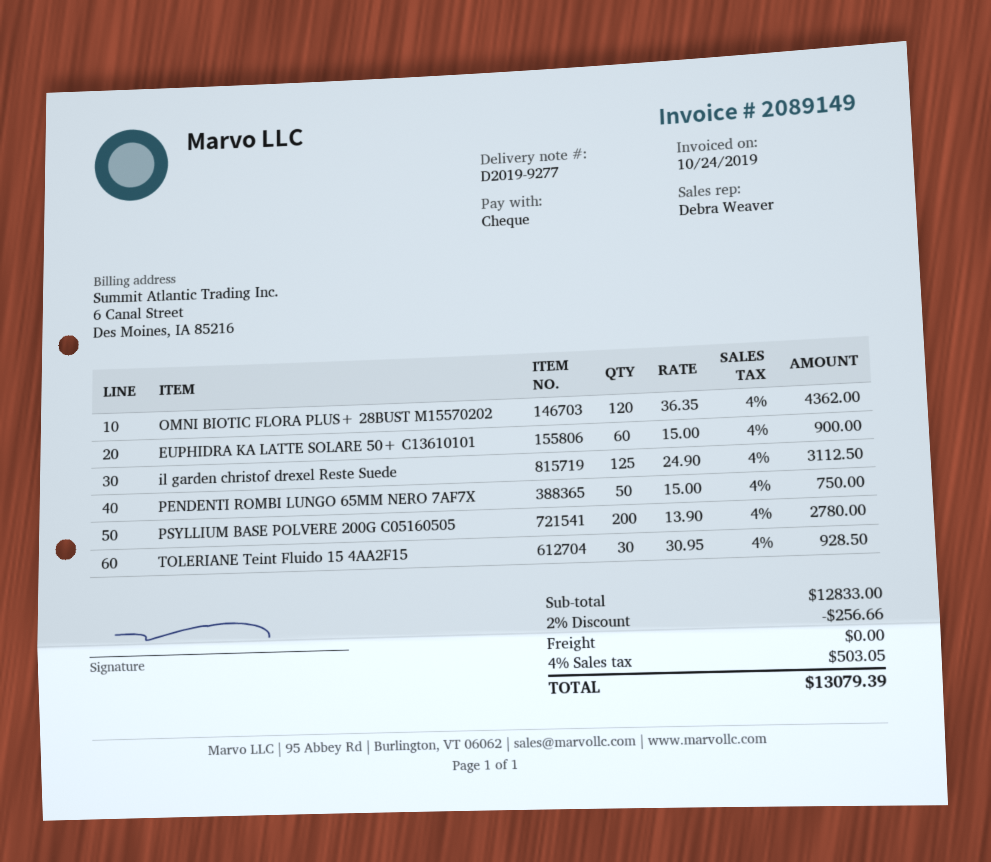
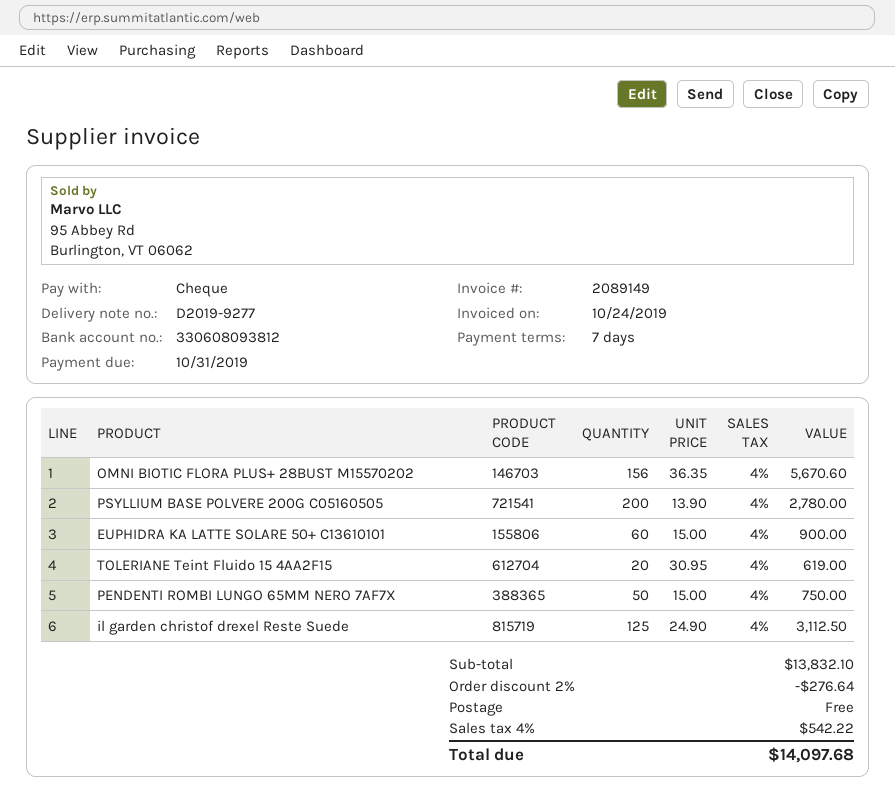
OMNI BIOTIC FLORA PLUS+ 28BUST M15570202: 120 x 36.35 = 4362.00 -> 156 x 36.35 = 5670.60
TOLERIANE Teint Fluido 15 4AA2F15: 30 x 30.95 = 928.50 -> 20 x 30.95 = 619.00
subtotal: 12833.00 -> 13832.10
discount: 2% = 256.66 -> 2% = 276.64
tax: 4% = 503.05 -> 4% = 542.22
total: 13079.39 -> 14097.68

